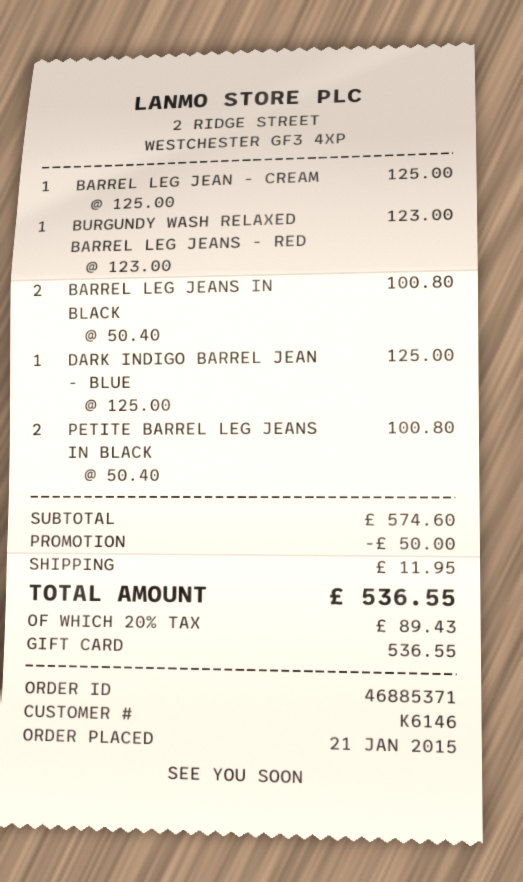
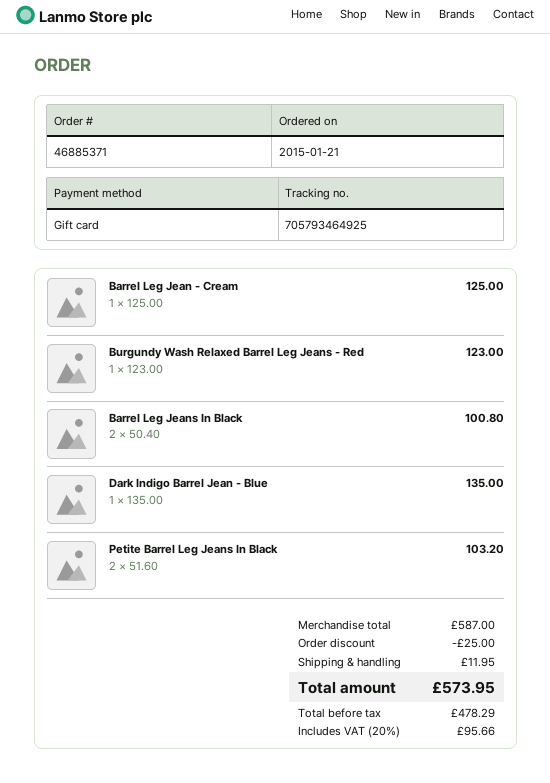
DARK INDIGO BARREL JEAN - BLUE: 1 x 125.00 = 125.00 -> 1 x 135.00 = 135.00
PETITE BARREL LEG JEANS IN BLACK: 2 x 50.40 = 100.80 -> 2 x 51.60 = 103.20
subtotal: 574.60 -> 587.00
discount: 50.00 -> 25.00
tax: 20% = 89.43 -> 20% = 95.66
total: 536.55 -> 573.95

